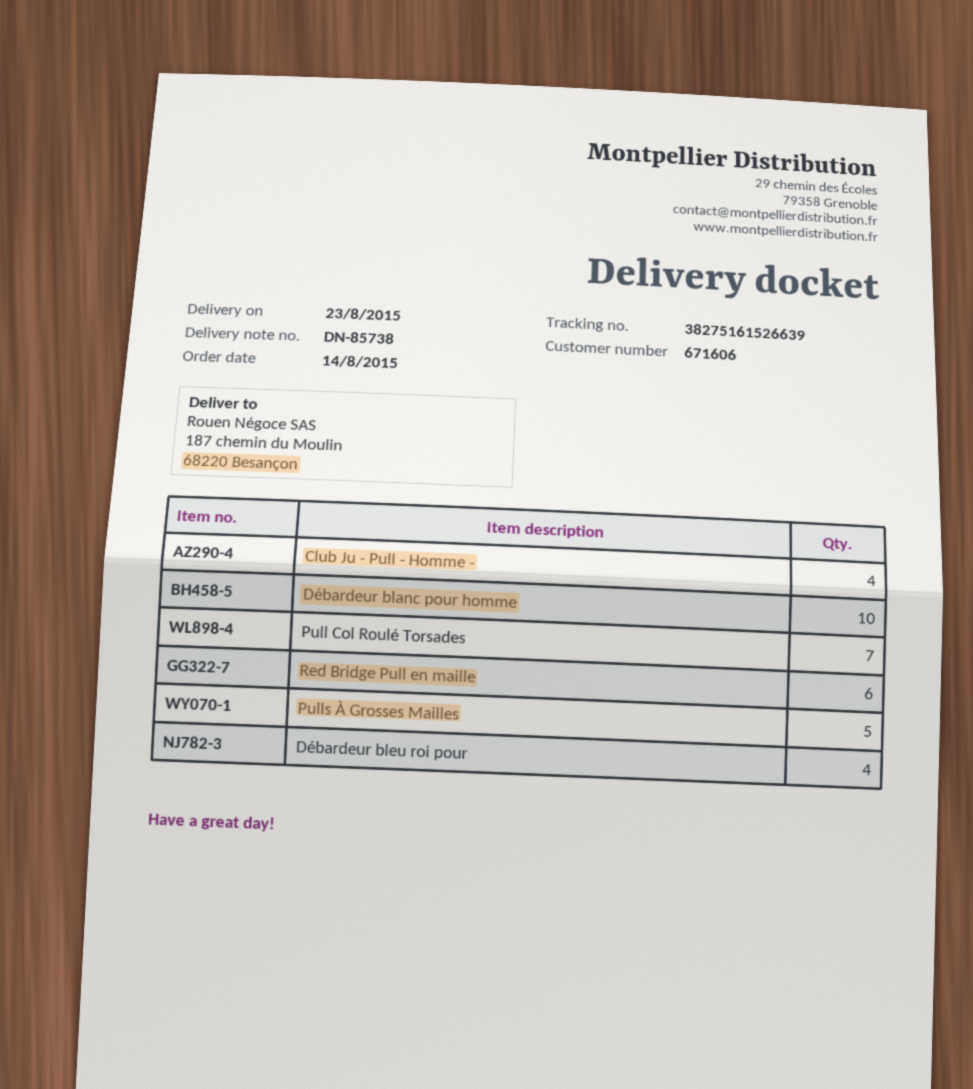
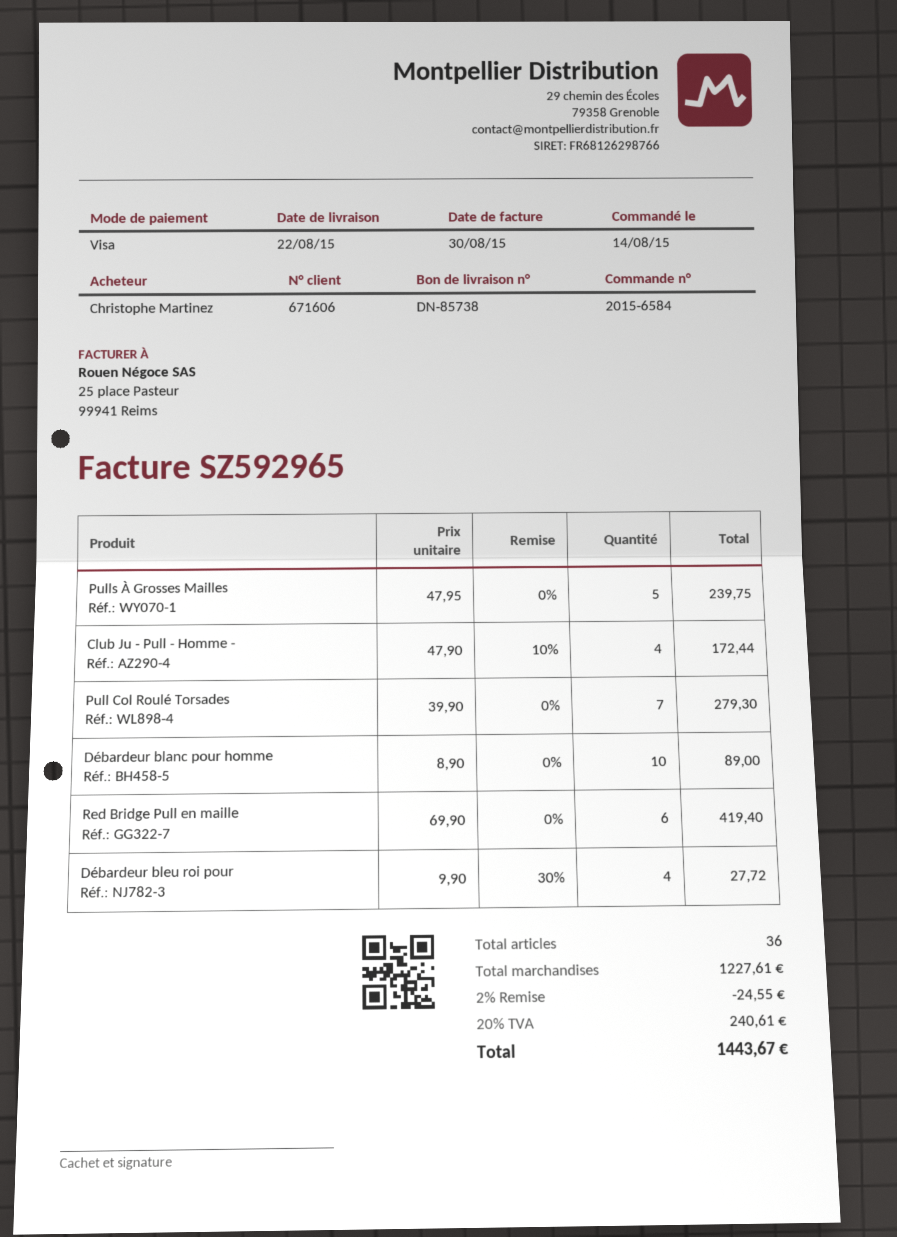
delivery date: 2015-08-23 -> 2015-08-22

